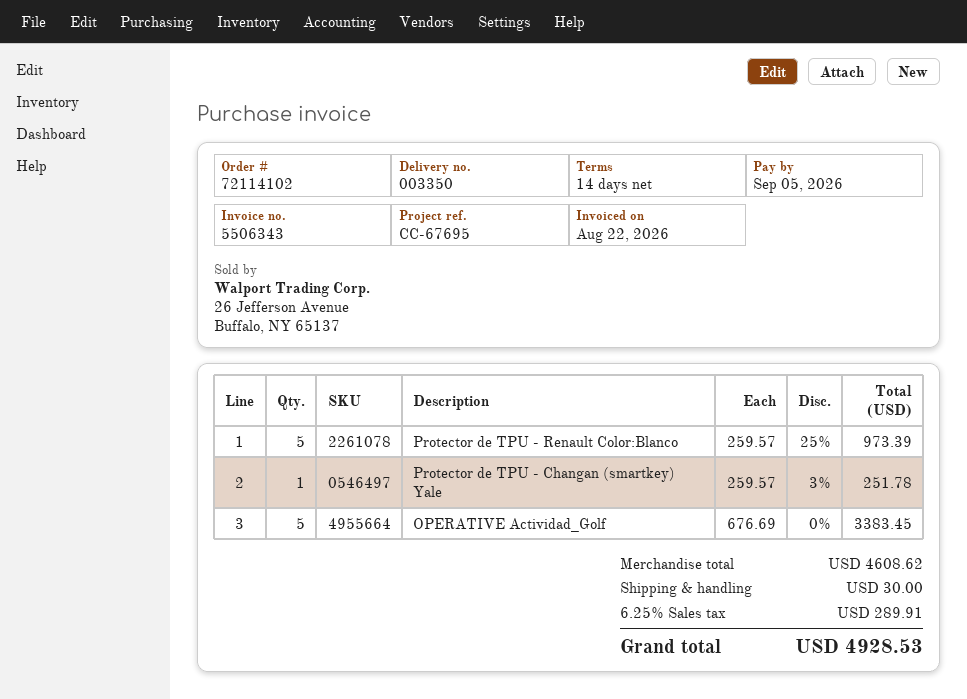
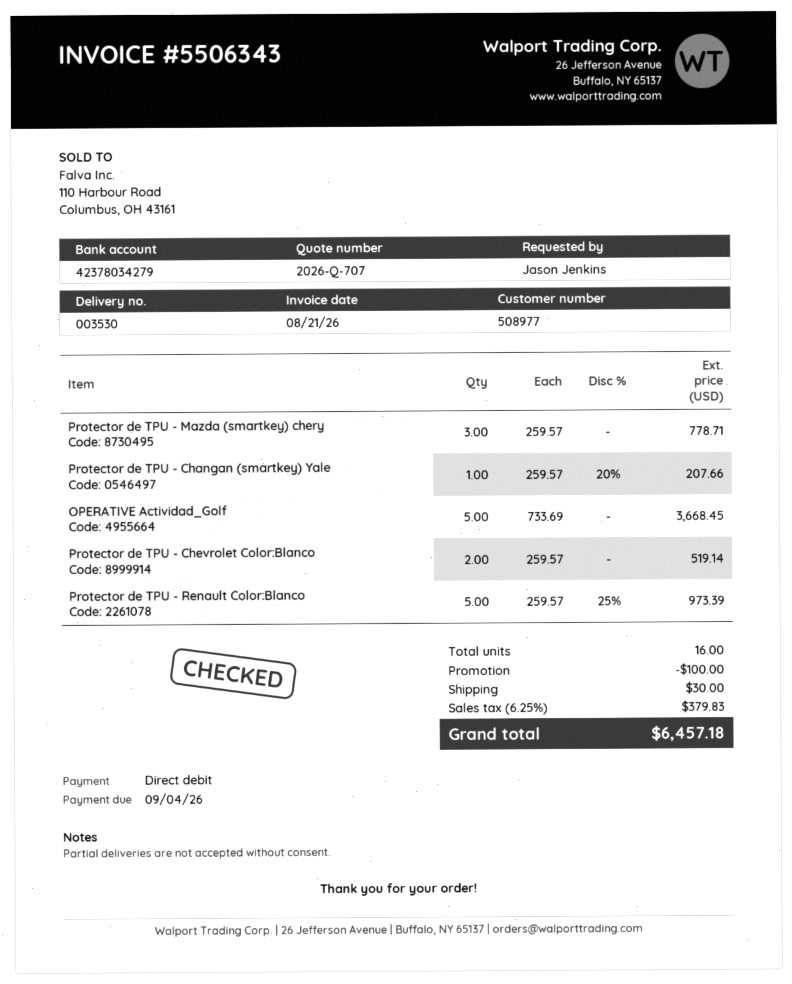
delivery note number: 003350 -> 003530
invoice date: 2026-08-22 -> 2026-08-21
due date: 2026-09-05 -> 2026-09-04
Protector de TPU - Changan (smartkey) Yale: 1 x 259.57 - 3% = 251.78 -> 1 x 259.57 - 20% = 207.66
OPERATIVE Actividad_Golf: 5 x 676.69 = 3383.45 -> 5 x 733.69 = 3668.45
Protector de TPU - Mazda (smartkey) chery: none -> 3 x 259.57 = 778.71
Protector de TPU - Chevrolet Color:Blanco: none -> 2 x 259.57 = 519.14
discount: none -> 100.00
tax: 6.25% = 289.91 -> 6.25% = 379.83
total: 4928.53 -> 6457.18

